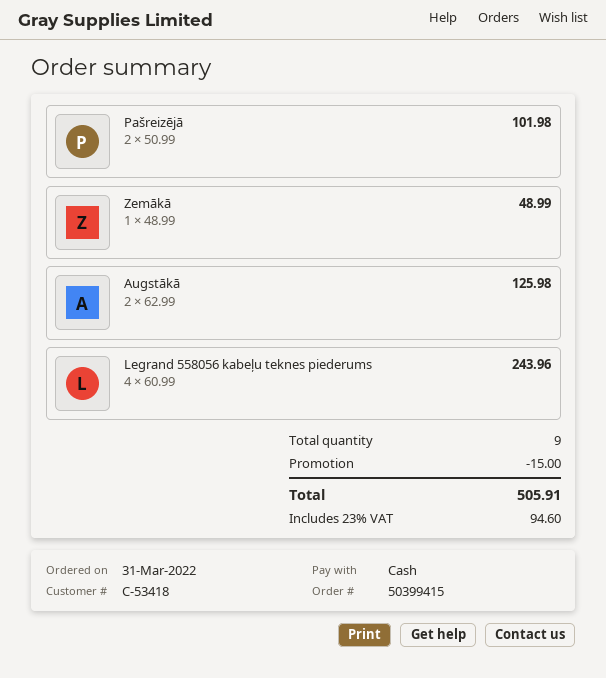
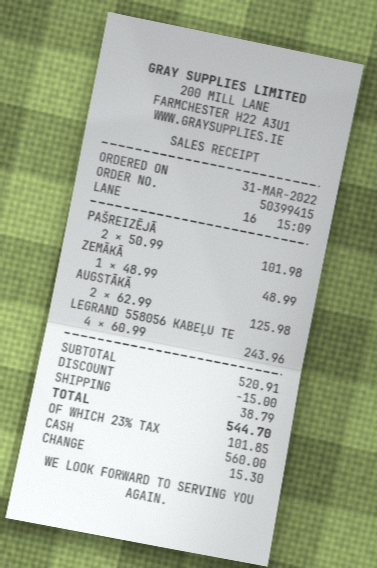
shipping: none -> 38.79
tax: 23% = 94.60 -> 23% = 101.85
total: 505.91 -> 544.70

